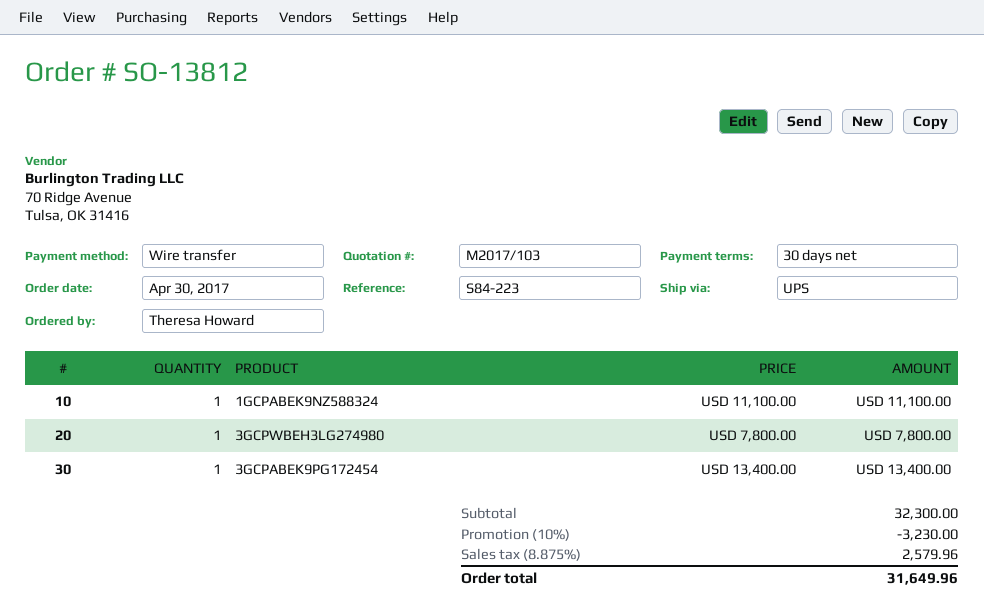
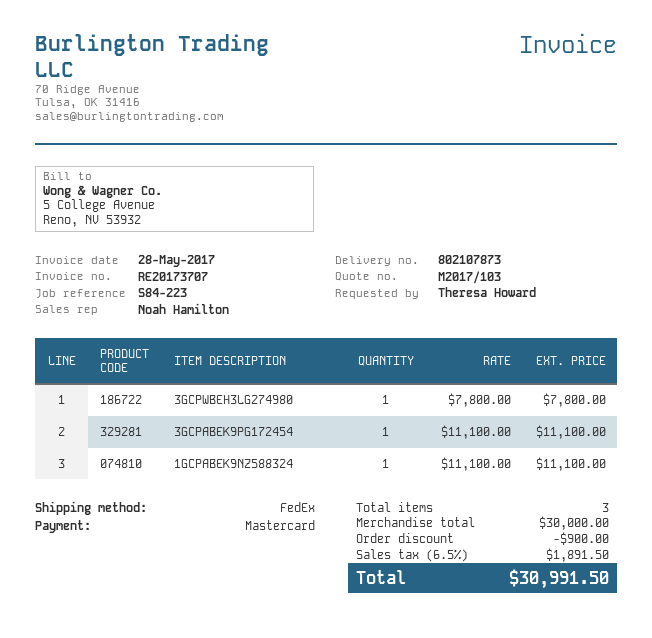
payment method: bank transfer -> Mastercard
shipping method: UPS -> FedEx
3GCPABEK9PG172454: 1 x 13400.00 = 13400.00 -> 1 x 11100.00 = 11100.00
subtotal: 32300.00 -> 30000.00
discount: 3230.00 -> 900.00
tax: 8.875% = 2579.96 -> 6.5% = 1891.50
total: 31649.96 -> 30991.50

